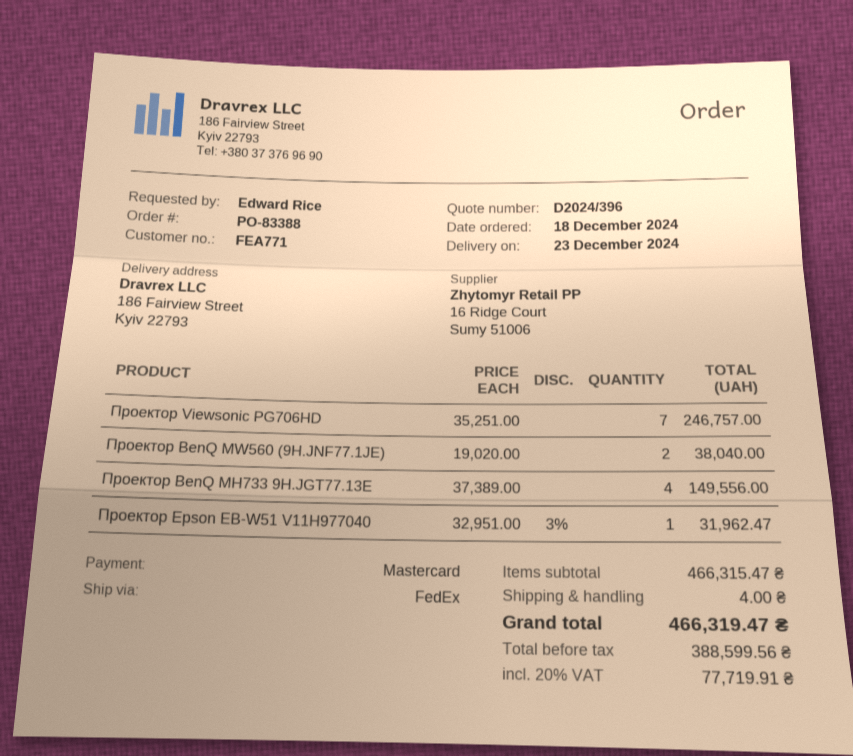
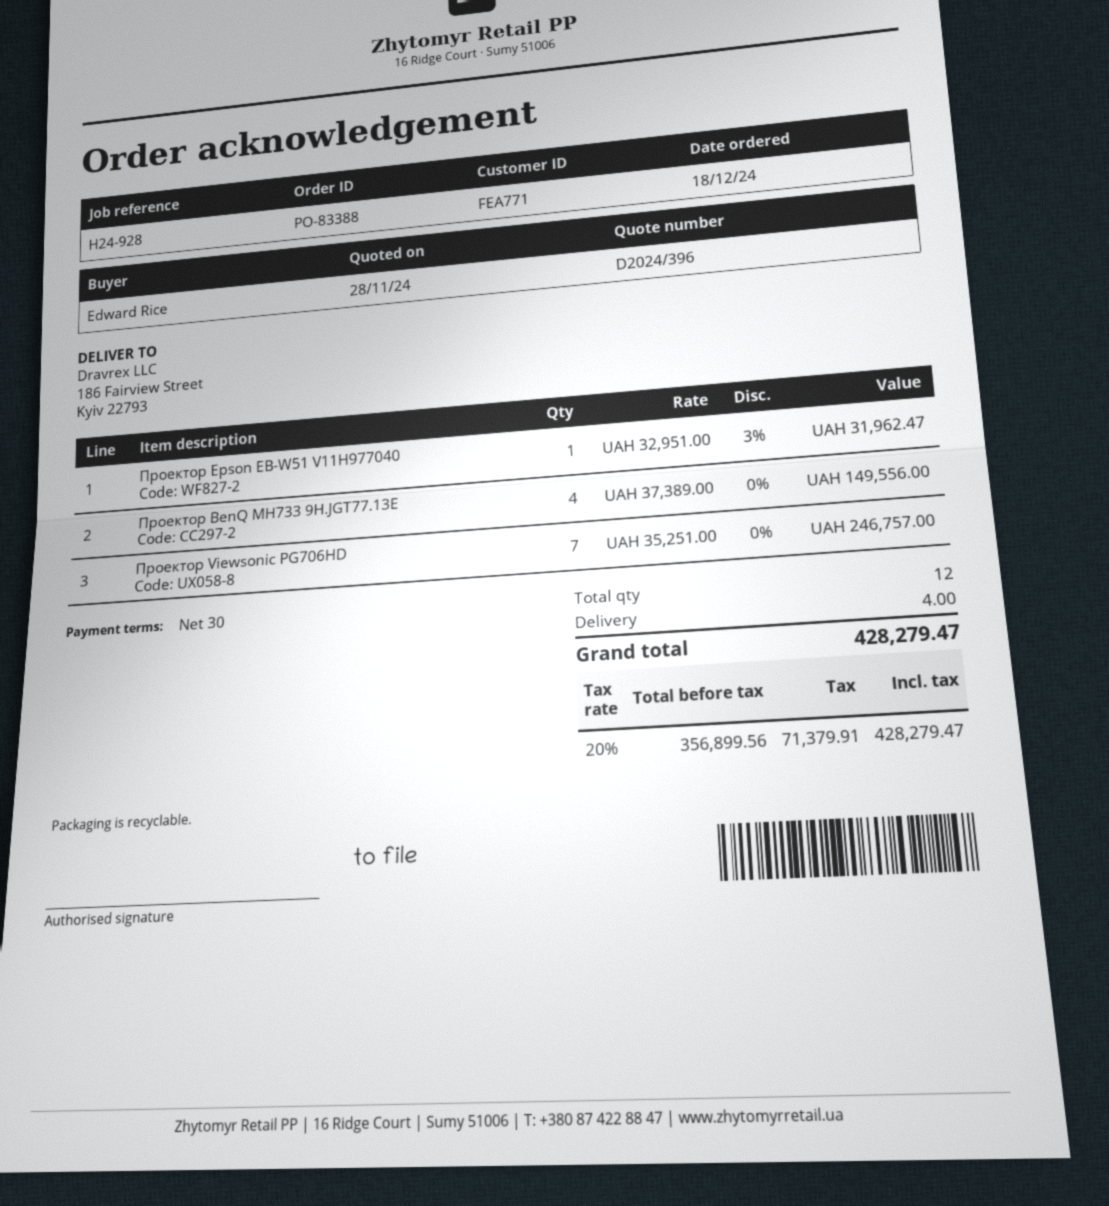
Проектор BenQ MW560 (9H.JNF77.1JE): 2 x 19020.00 = 38040.00 -> none
net: 388599.56 -> 356899.56
tax: 20% = 77719.91 -> 20% = 71379.91
total: 466319.47 -> 428279.47

